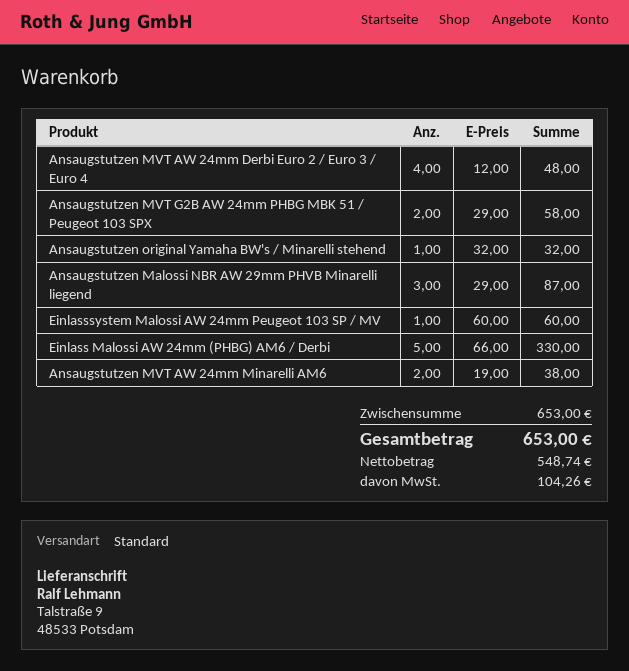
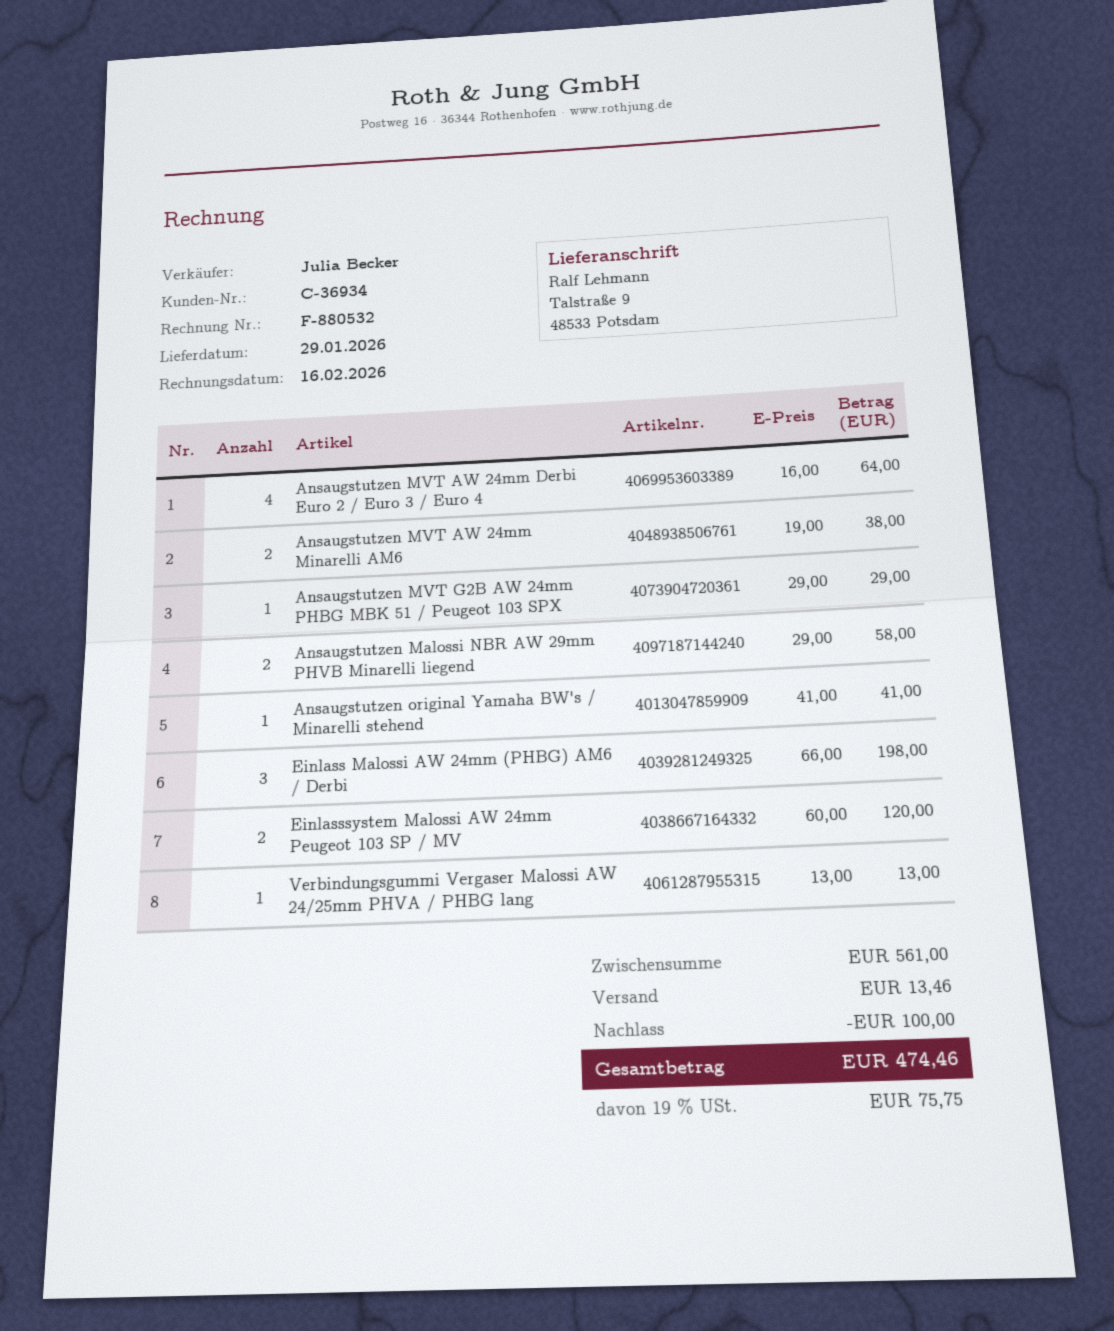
Ansaugstutzen MVT AW 24mm Derbi Euro 2 / Euro 3 / Euro 4: 4 x 12.00 = 48.00 -> 4 x 16.00 = 64.00
Ansaugstutzen MVT G2B AW 24mm PHBG MBK 51 / Peugeot 103 SPX: 2 x 29.00 = 58.00 -> 1 x 29.00 = 29.00
Ansaugstutzen original Yamaha BW's / Minarelli stehend: 1 x 32.00 = 32.00 -> 1 x 41.00 = 41.00
Ansaugstutzen Malossi NBR AW 29mm PHVB Minarelli liegend: 3 x 29.00 = 87.00 -> 2 x 29.00 = 58.00
Einlasssystem Malossi AW 24mm Peugeot 103 SP / MV: 1 x 60.00 = 60.00 -> 2 x 60.00 = 120.00
Einlass Malossi AW 24mm (PHBG) AM6 / Derbi: 5 x 66.00 = 330.00 -> 3 x 66.00 = 198.00
Verbindungsgummi Vergaser Malossi AW 24/25mm PHVA / PHBG lang: none -> 1 x 13.00 = 13.00
subtotal: 653.00 -> 561.00
discount: none -> 100.00
shipping: none -> 13.46
tax: 104.26 -> 75.75
total: 653.00 -> 474.46

